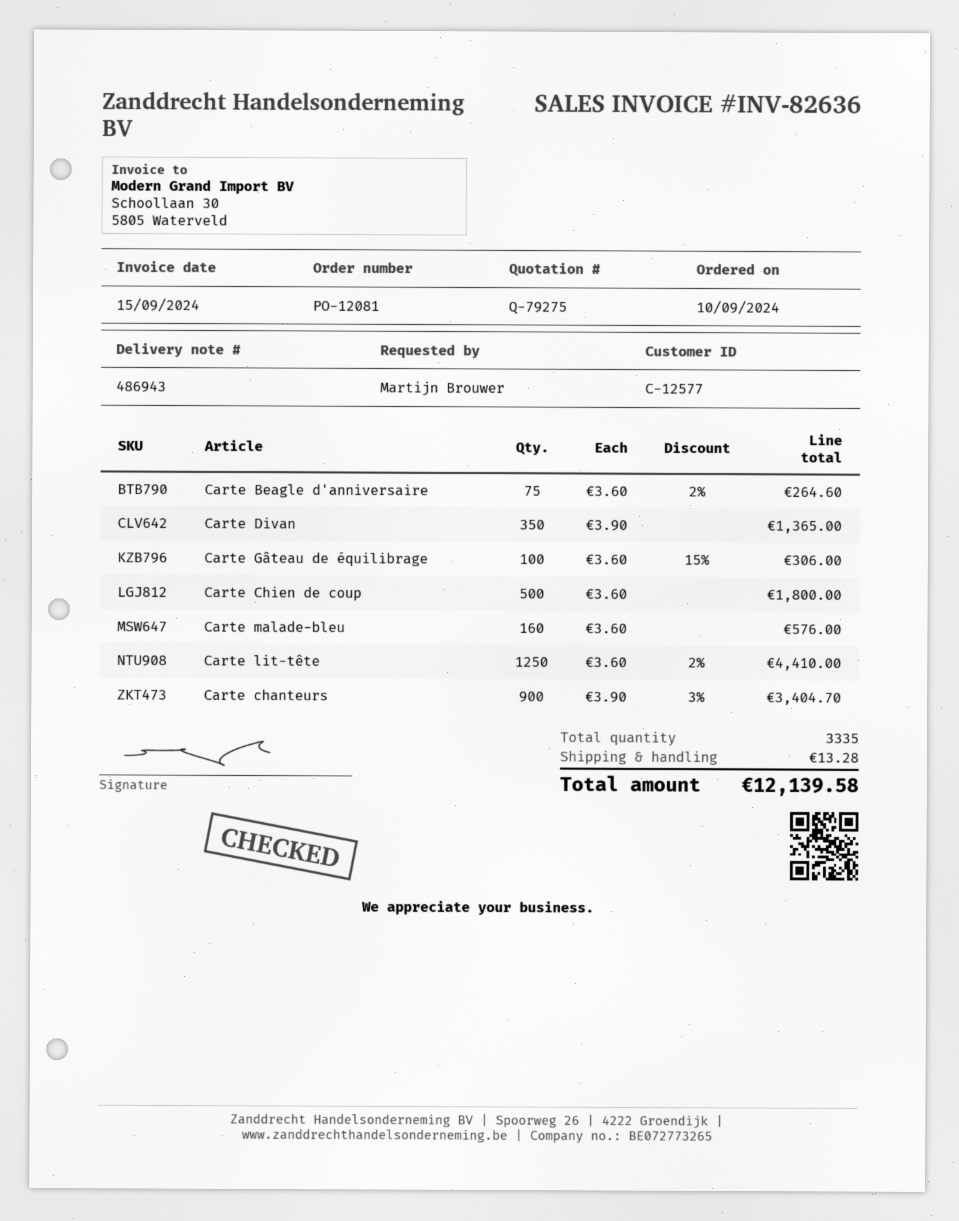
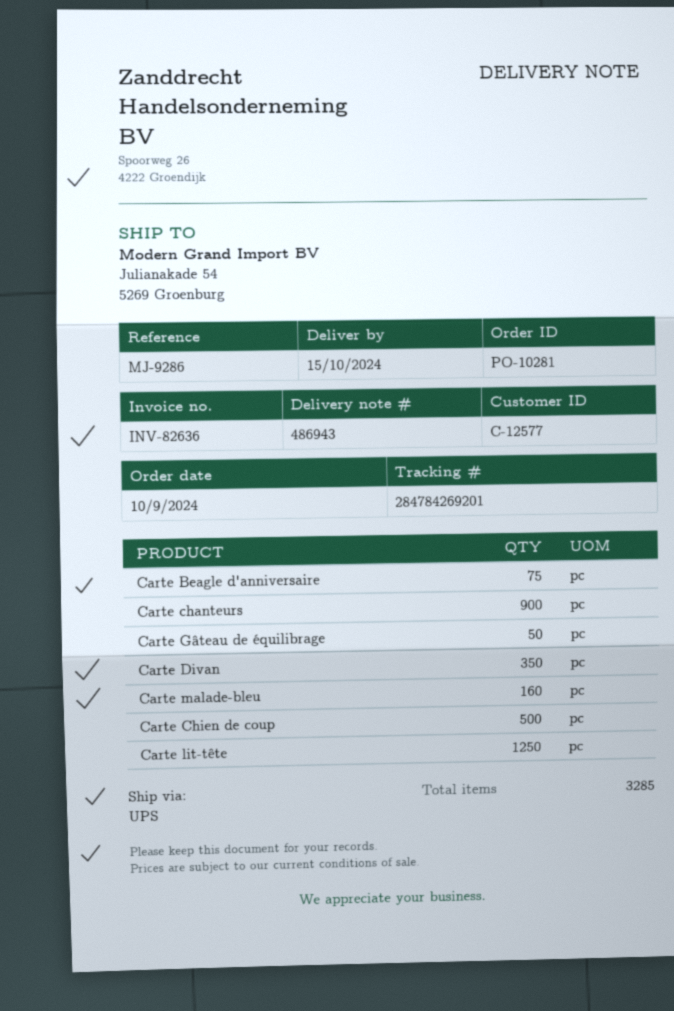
order number: PO-12081 -> PO-10281
Carte Gâteau de équilibrage: 100 -> 50
total quantity: 3335 -> 3285

